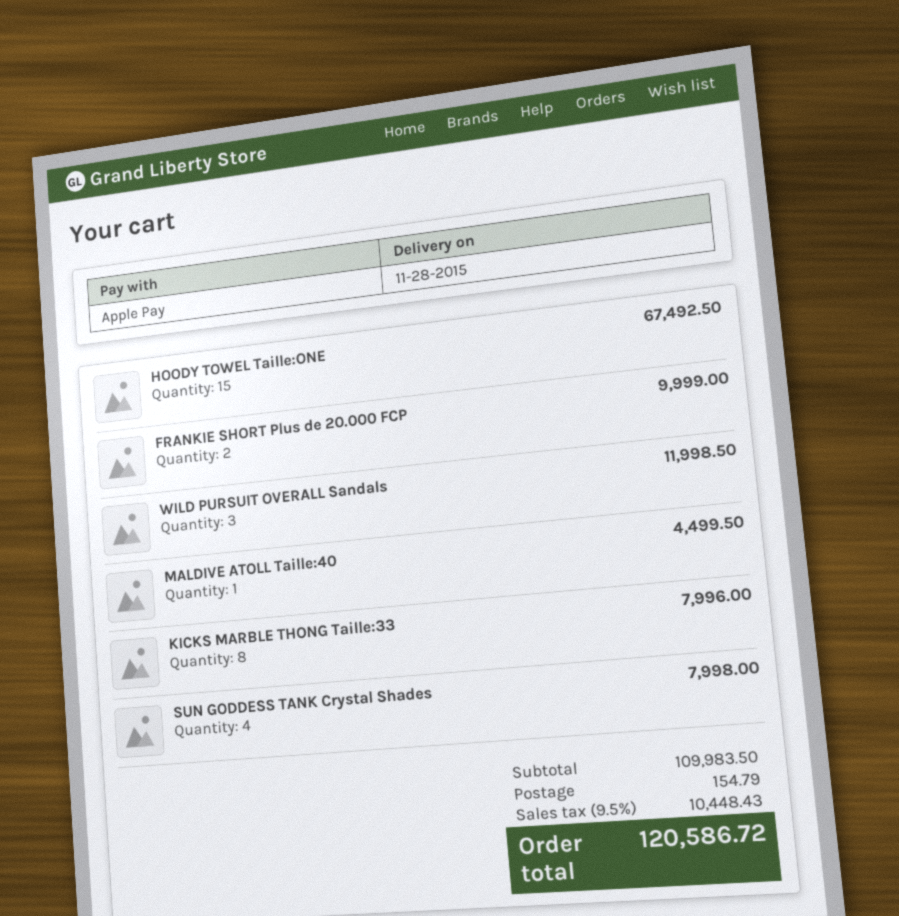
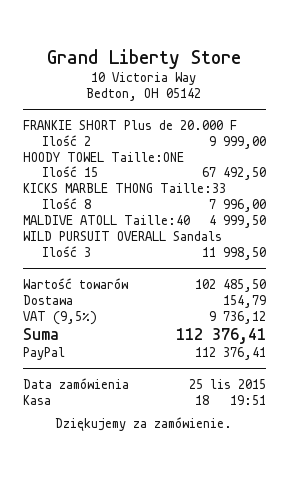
payment method: Apple Pay -> PayPal
MALDIVE ATOLL Taille:40: 1 for 4499.50 -> 1 for 4999.50
SUN GODDESS TANK Crystal Shades: 4 for 7998.00 -> none
subtotal: 109983.50 -> 102485.50
tax: 9.5% = 10448.43 -> 9.5% = 9736.12
total: 120586.72 -> 112376.41

